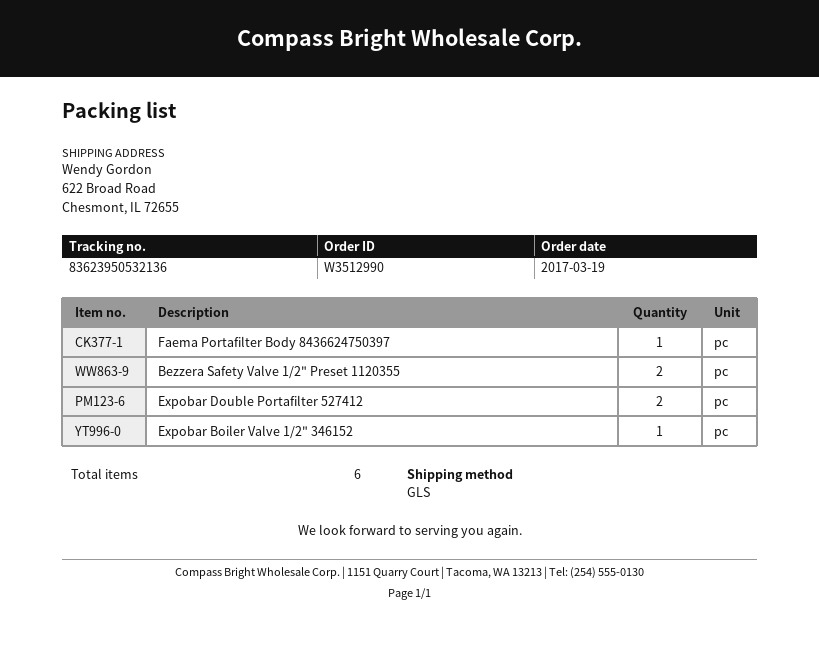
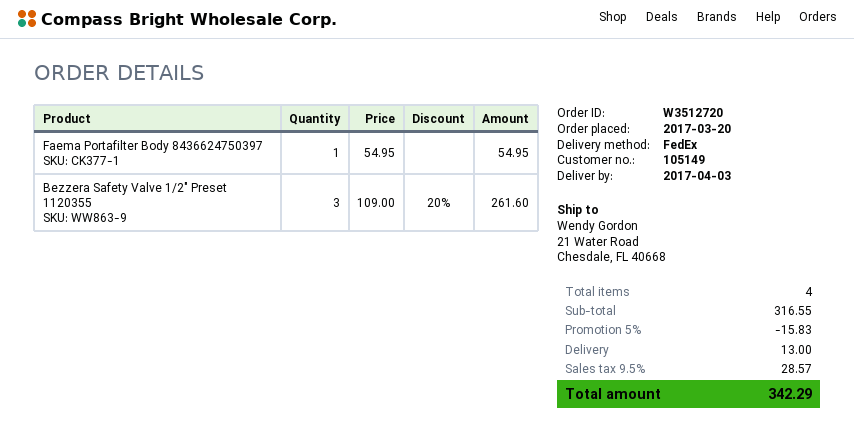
order number: W3512990 -> W3512720
order date: 2017-03-19 -> 2017-03-20
shipping method: GLS -> FedEx
ship to: 622 Broad Road, Chesmont, IL 72655 -> 21 Water Road, Chesdale, FL 40668
Bezzera Safety Valve 1/2" Preset 1120355: 2 -> 3
Expobar Double Portafilter 527412: 2 -> none
Expobar Boiler Valve 1/2" 346152: 1 -> none
total quantity: 6 -> 4

